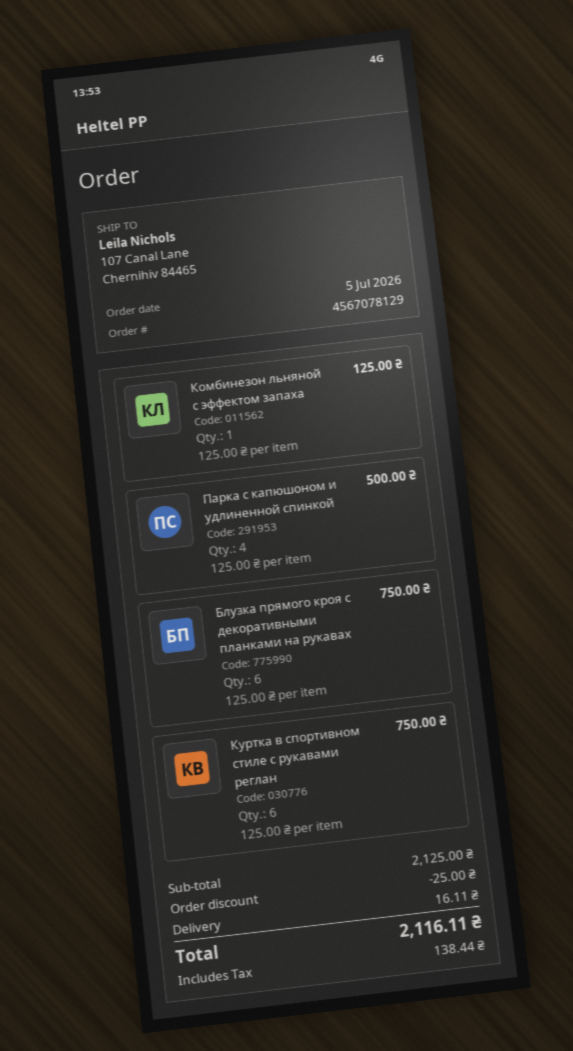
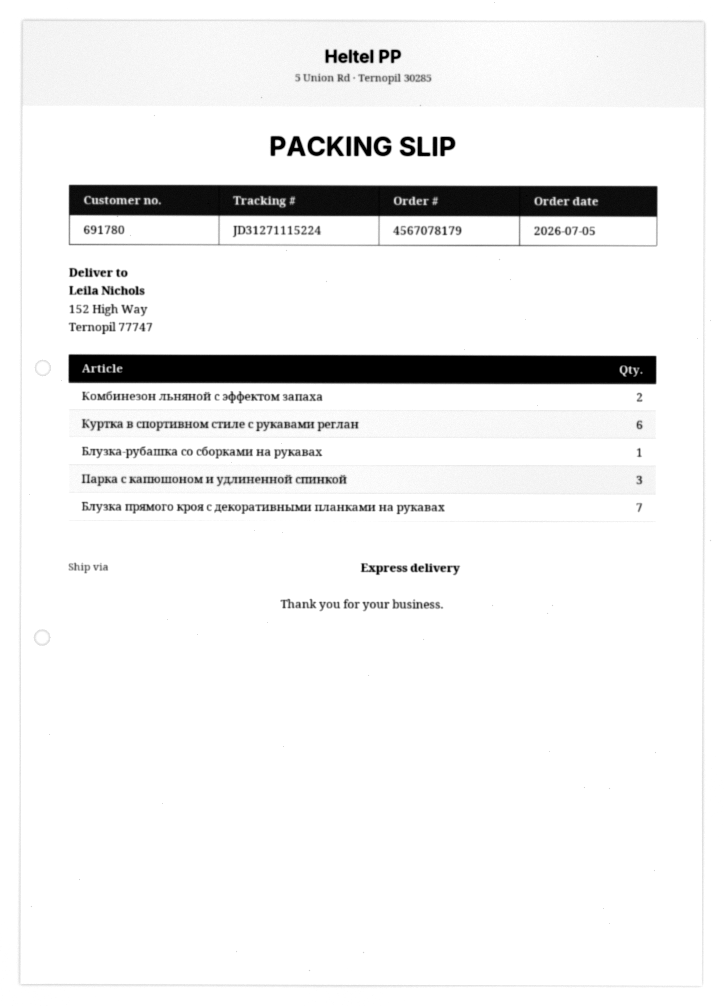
order number: 4567078129 -> 4567078179
ship to: 107 Canal Lane, Chernihiv 84465 -> 152 High Way, Ternopil 77747
Комбинезон льняной с эффектом запаха: 1 -> 2
Парка с капюшоном и удлиненной спинкой: 4 -> 3
Блузка прямого кроя с декоративными планками на рукавах: 6 -> 7
Блузка-рубашка со сборками на рукавах: none -> 1

